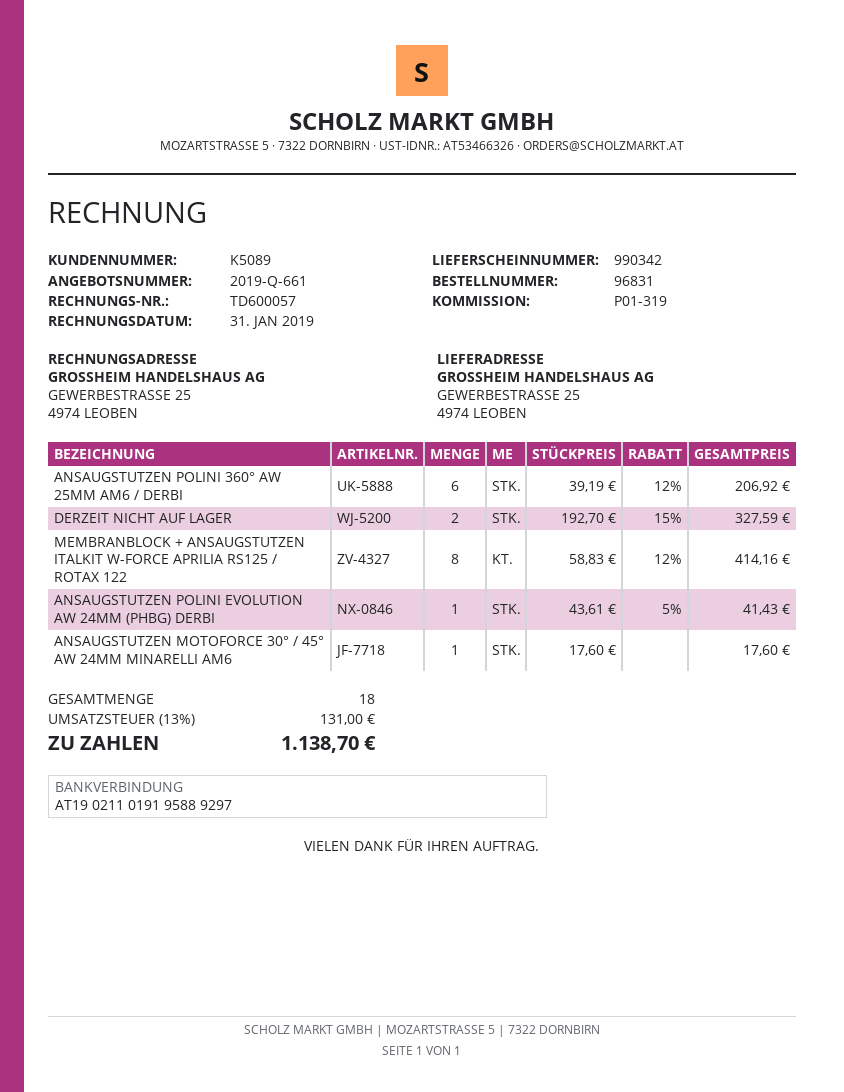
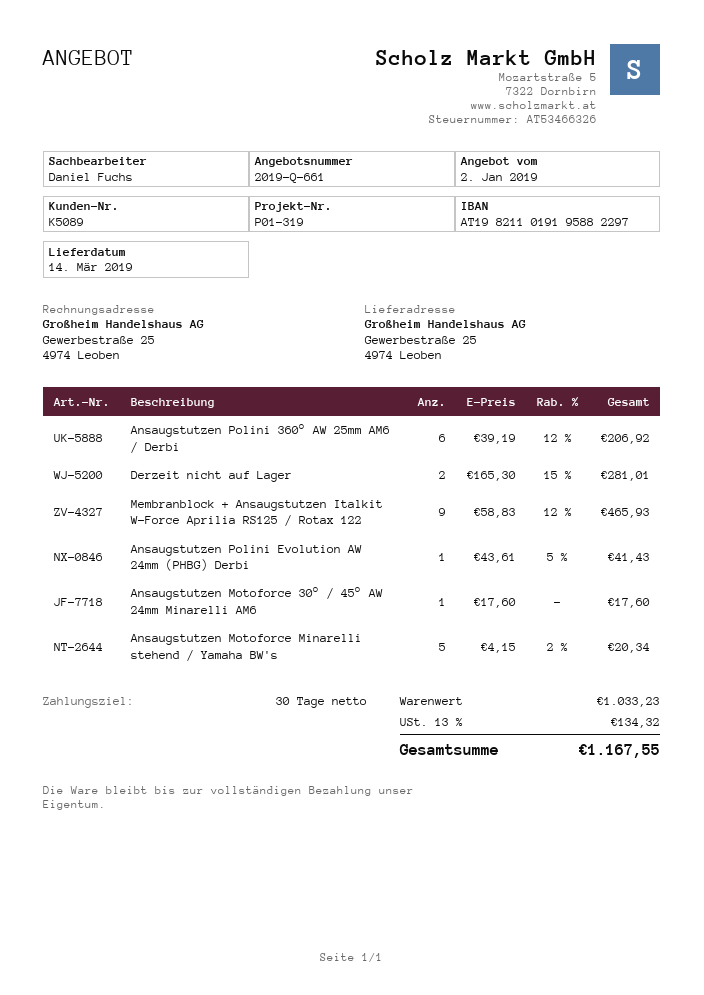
bank account: AT190211019195889297 -> AT198211019195882297
DERZEIT NICHT AUF LAGER: 2 x 192.70 - 15% = 327.59 -> 2 x 165.30 - 15% = 281.01
MEMBRANBLOCK + ANSAUGSTUTZEN ITALKIT W-FORCE APRILIA RS125 / ROTAX 122: 8 x 58.83 - 12% = 414.16 -> 9 x 58.83 - 12% = 465.93
Ansaugstutzen Motoforce Minarelli stehend / Yamaha BW's: none -> 5 x 4.15 - 2% = 20.34
tax: 13% = 131.00 -> 13% = 134.32
total: 1138.70 -> 1167.55

